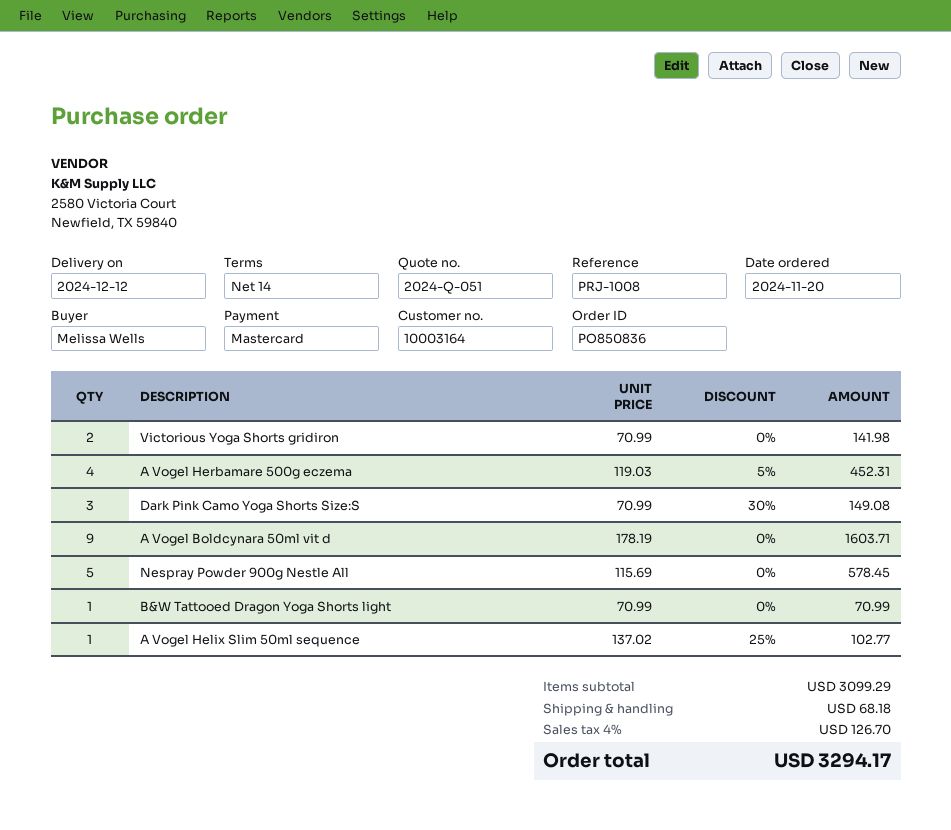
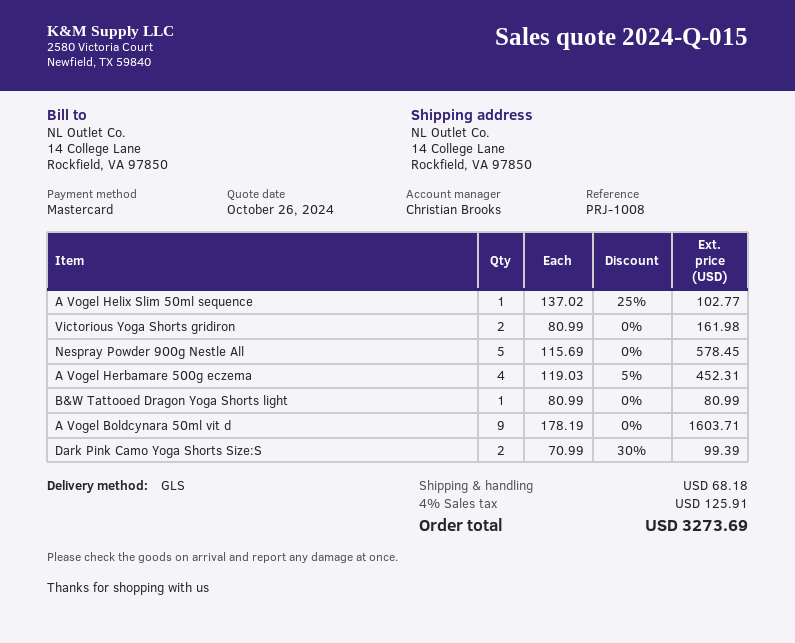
quote number: 2024-Q-051 -> 2024-Q-015
Victorious Yoga Shorts gridiron: 2 x 70.99 = 141.98 -> 2 x 80.99 = 161.98
Dark Pink Camo Yoga Shorts Size:S: 3 x 70.99 - 30% = 149.08 -> 2 x 70.99 - 30% = 99.39
B&W Tattooed Dragon Yoga Shorts light: 1 x 70.99 = 70.99 -> 1 x 80.99 = 80.99
tax: 4% = 126.70 -> 4% = 125.91
total: 3294.17 -> 3273.69

